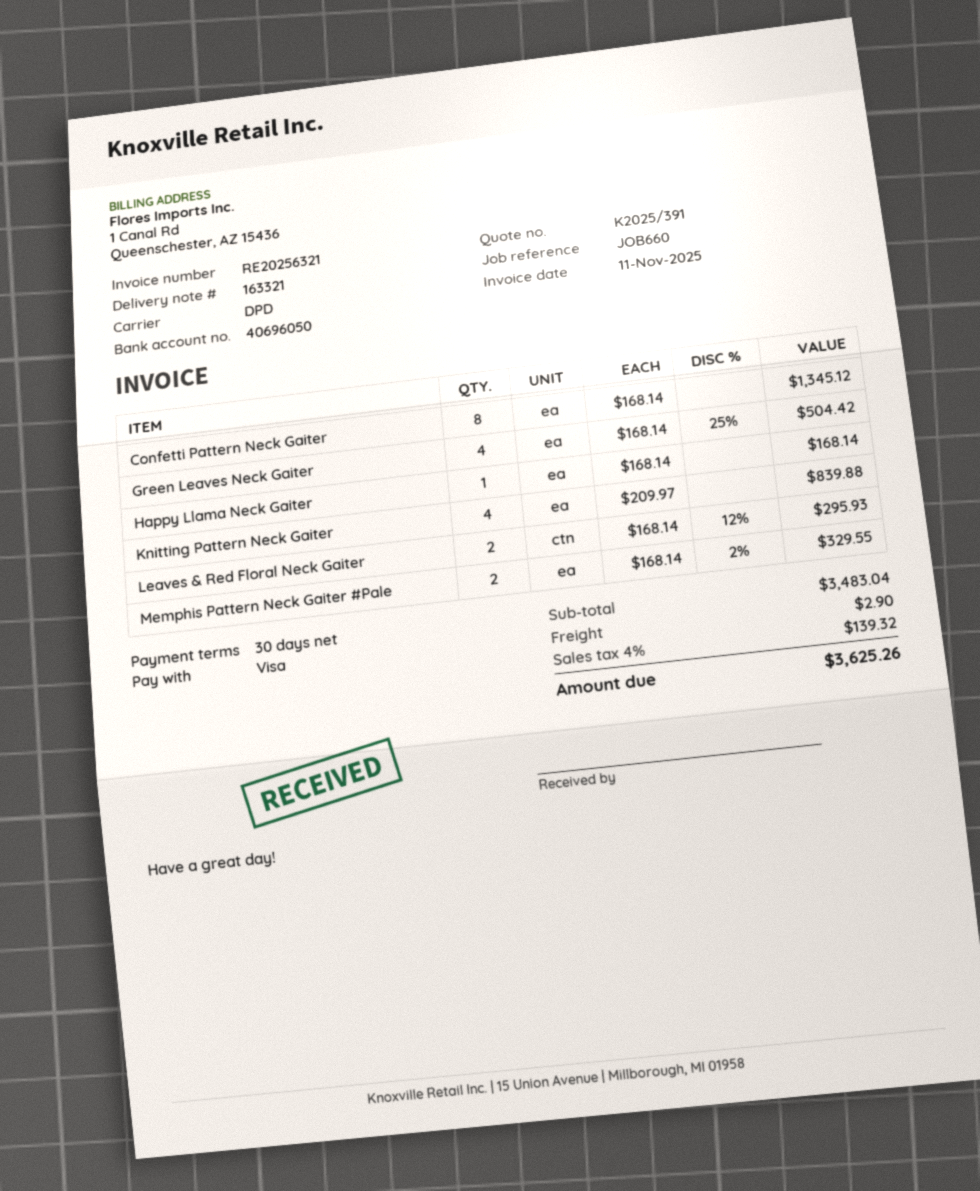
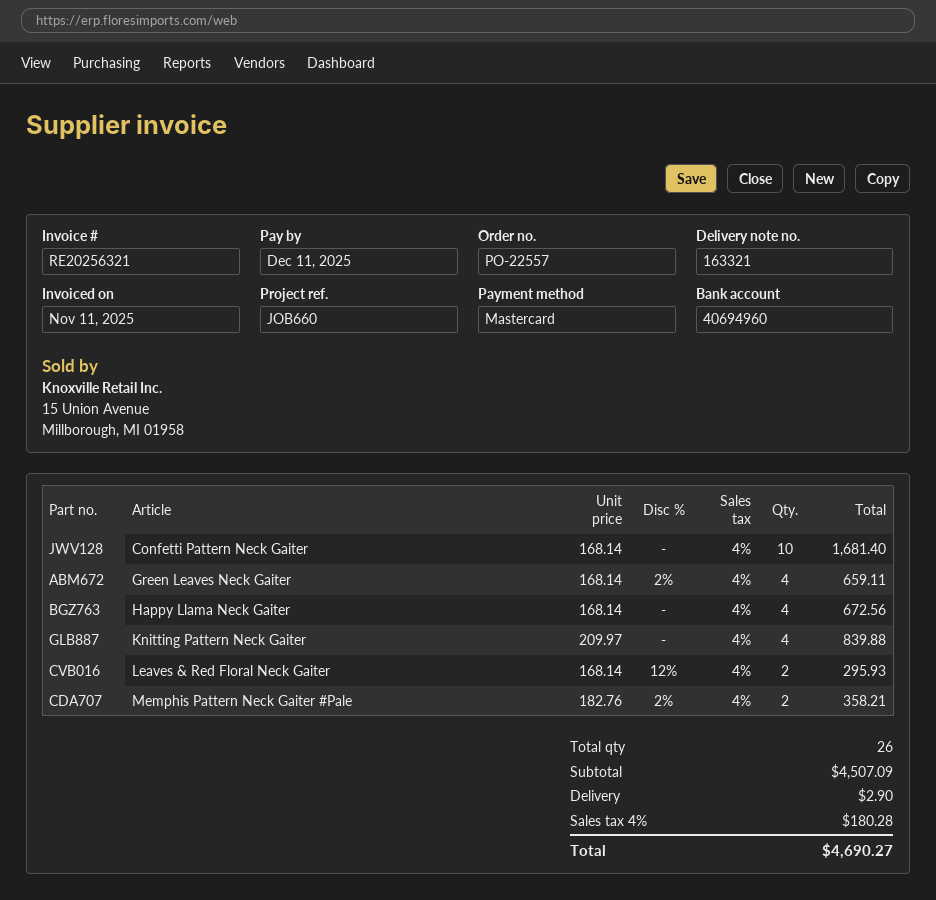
payment method: Visa -> Mastercard
bank account: 40696050 -> 40694960
Confetti Pattern Neck Gaiter: 8 x 168.14 = 1345.12 -> 10 x 168.14 = 1681.40
Green Leaves Neck Gaiter: 4 x 168.14 - 25% = 504.42 -> 4 x 168.14 - 2% = 659.11
Happy Llama Neck Gaiter: 1 x 168.14 = 168.14 -> 4 x 168.14 = 672.56
Memphis Pattern Neck Gaiter #Pale: 2 x 168.14 - 2% = 329.55 -> 2 x 182.76 - 2% = 358.21
subtotal: 3483.04 -> 4507.09
tax: 4% = 139.32 -> 4% = 180.28
total: 3625.26 -> 4690.27

